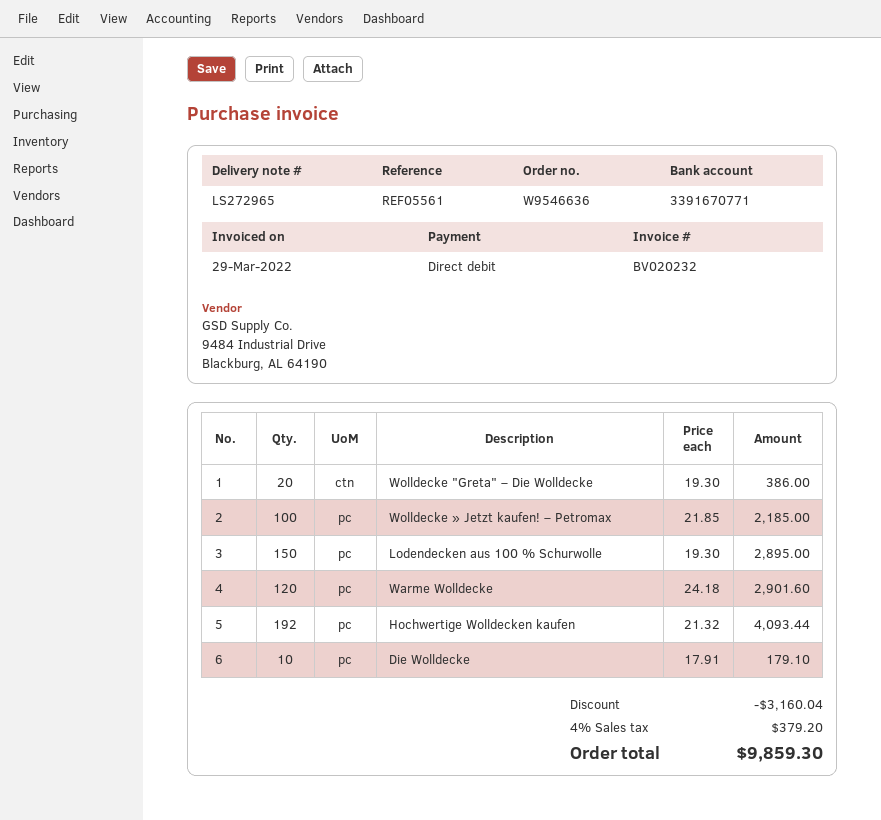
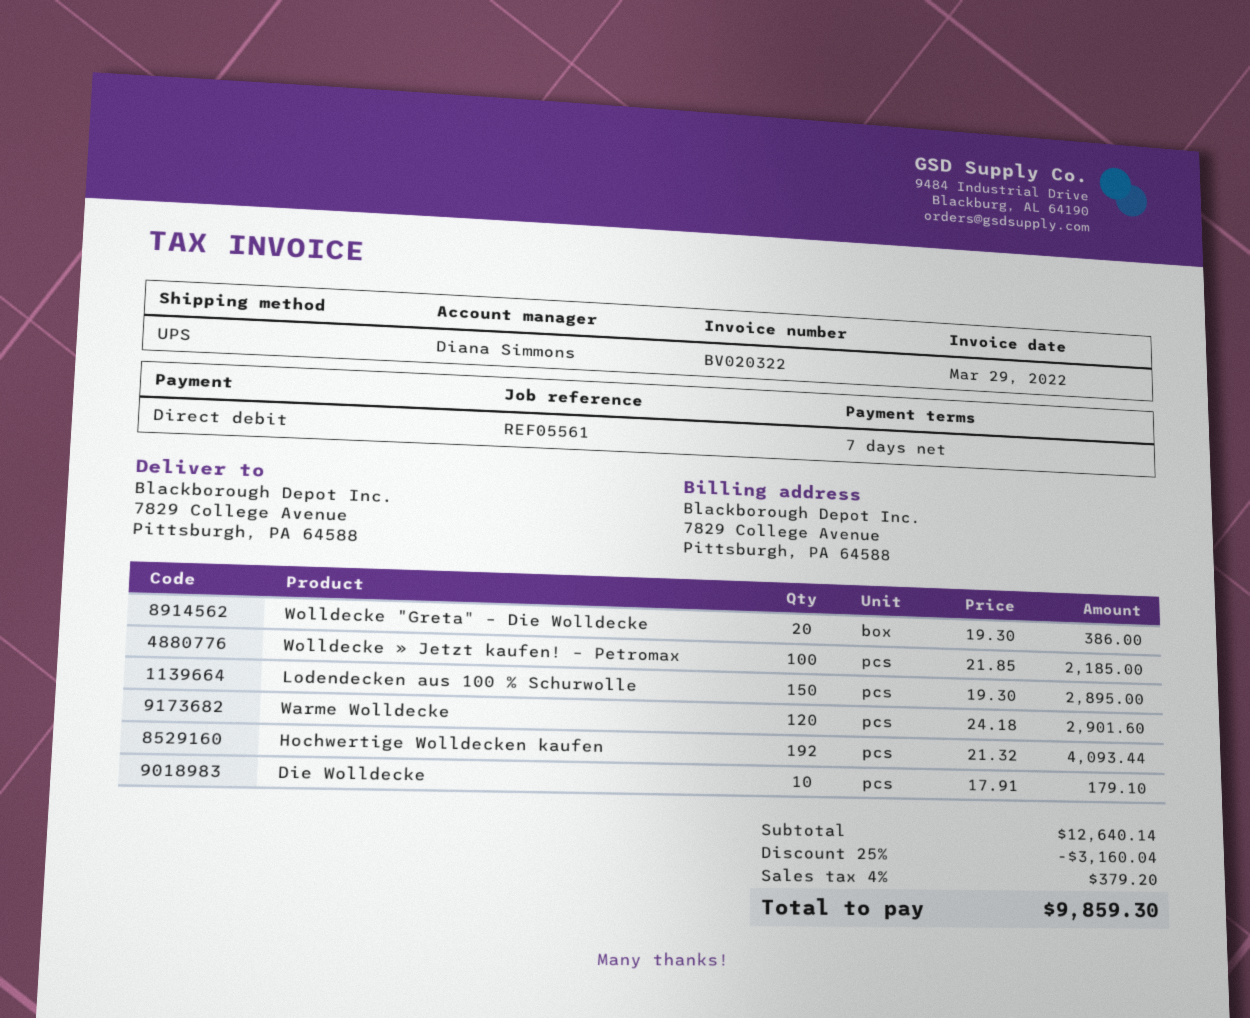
invoice number: BV020232 -> BV020322

